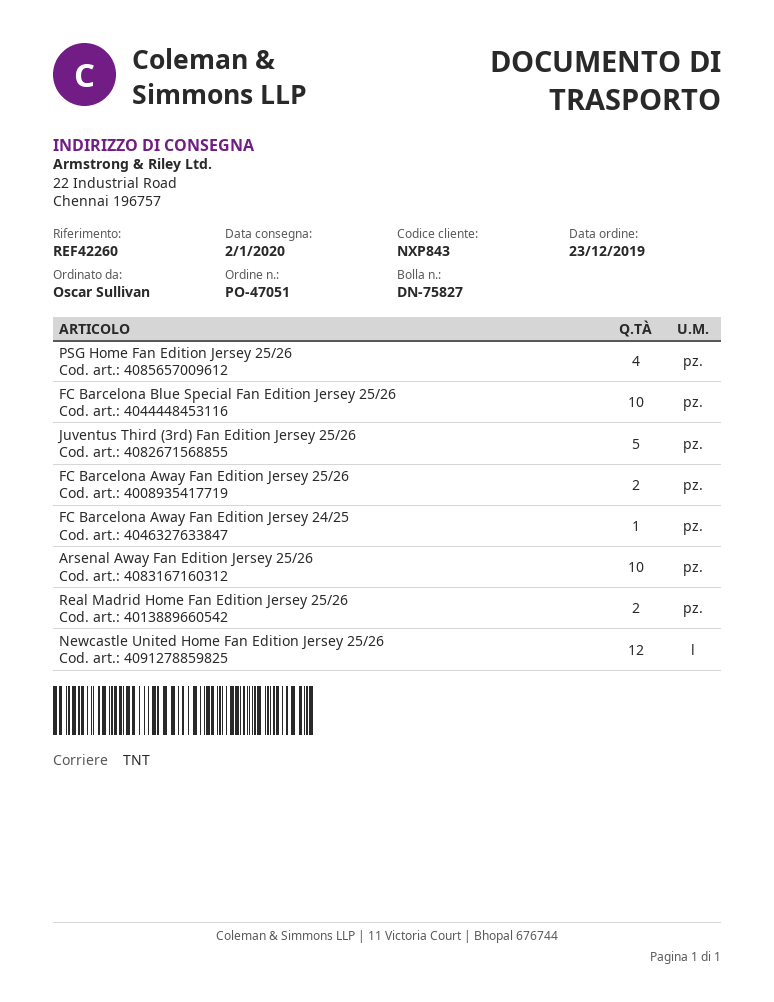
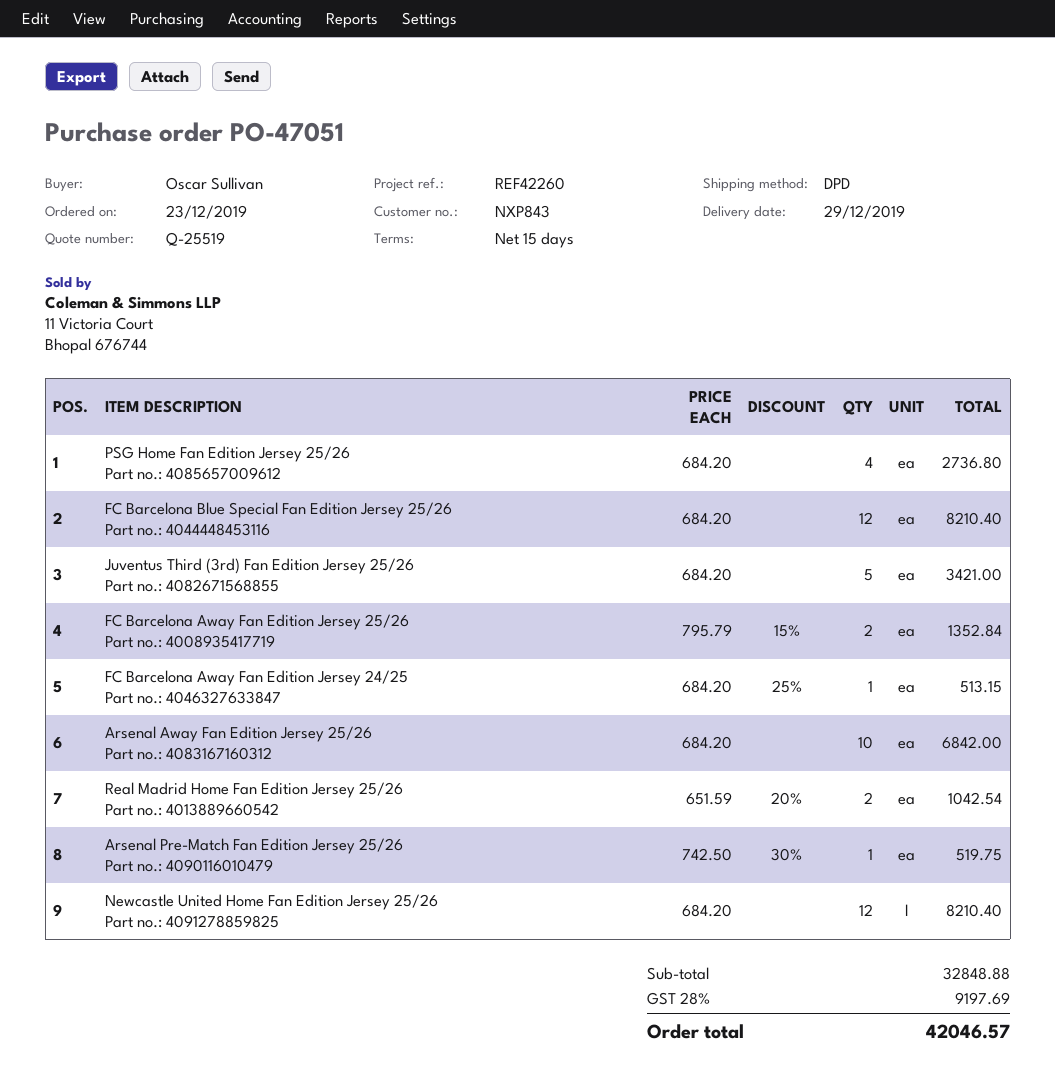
delivery date: 2020-01-02 -> 2019-12-29
shipping method: TNT -> DPD
FC Barcelona Blue Special Fan Edition Jersey 25/26: 10 -> 12
Arsenal Pre-Match Fan Edition Jersey 25/26: none -> 1

